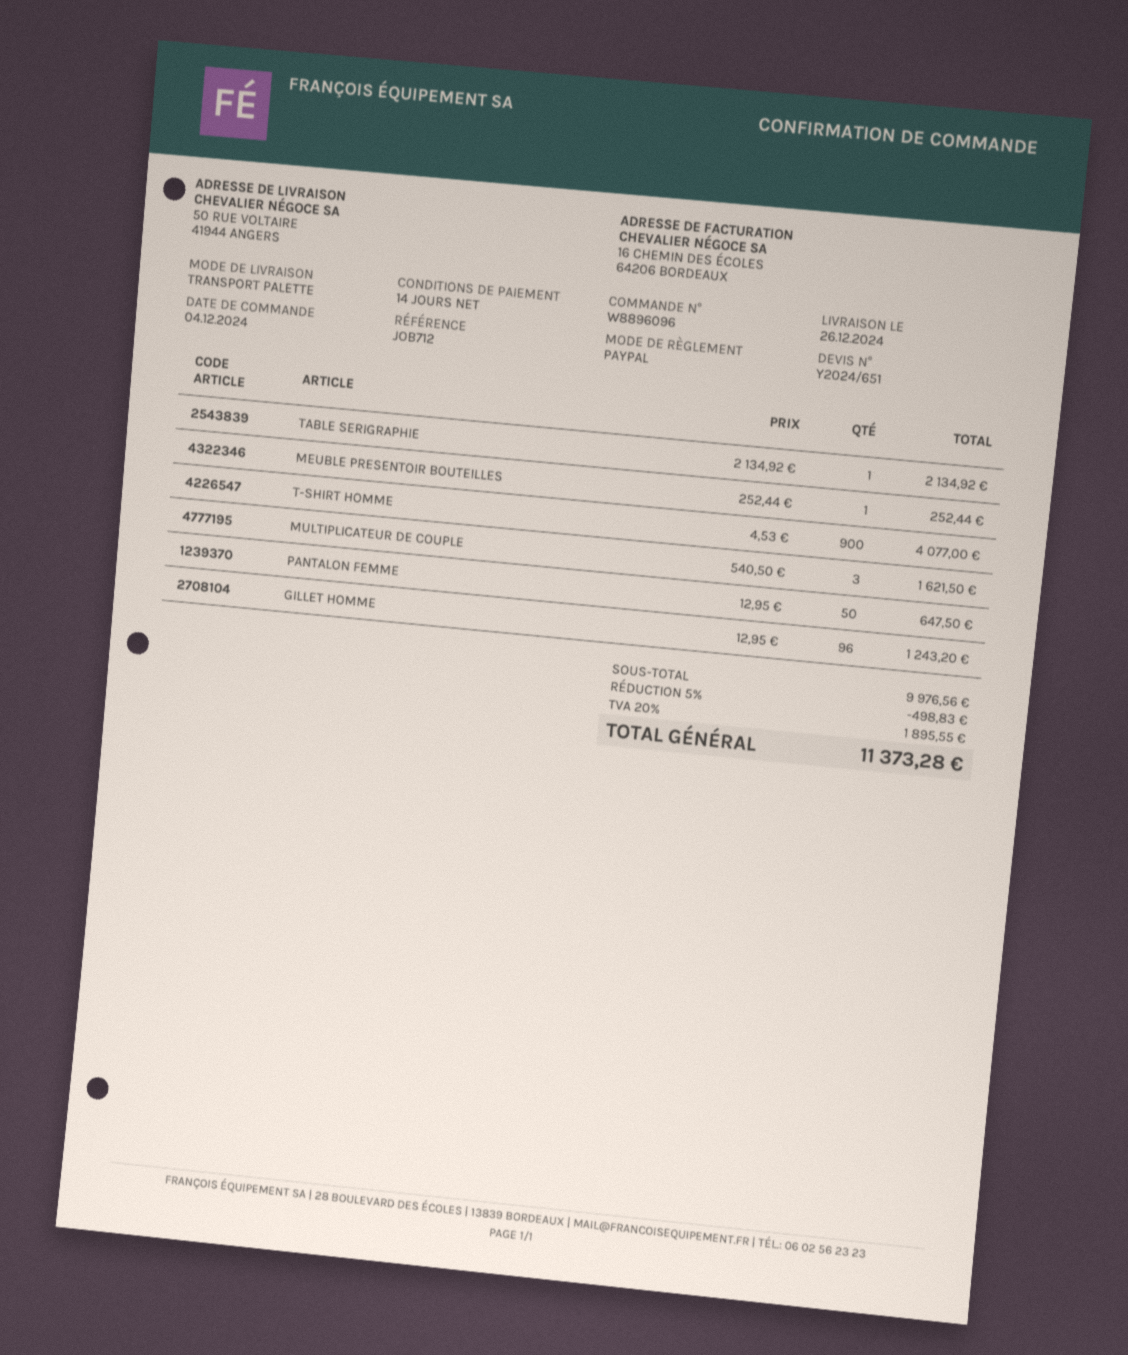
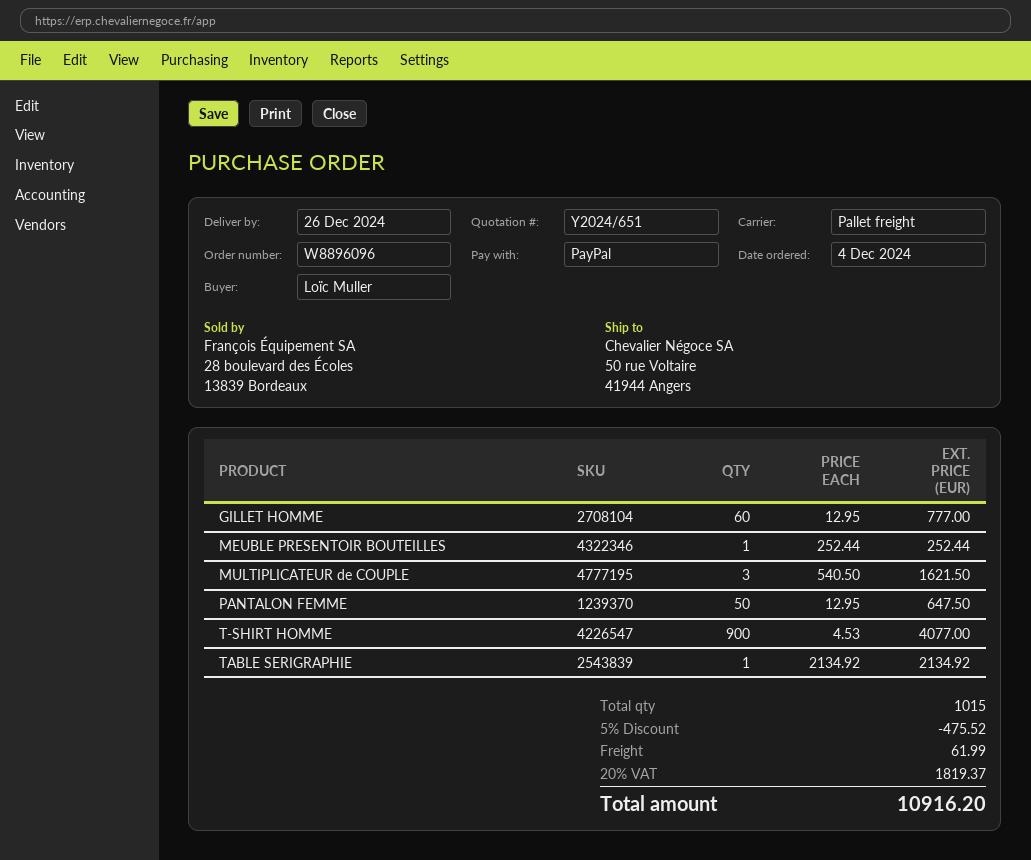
GILLET HOMME: 96 x 12.95 = 1243.20 -> 60 x 12.95 = 777.00
discount: 5% = 498.83 -> 5% = 475.52
shipping: none -> 61.99
tax: 20% = 1895.55 -> 20% = 1819.37
total: 11373.28 -> 10916.20

